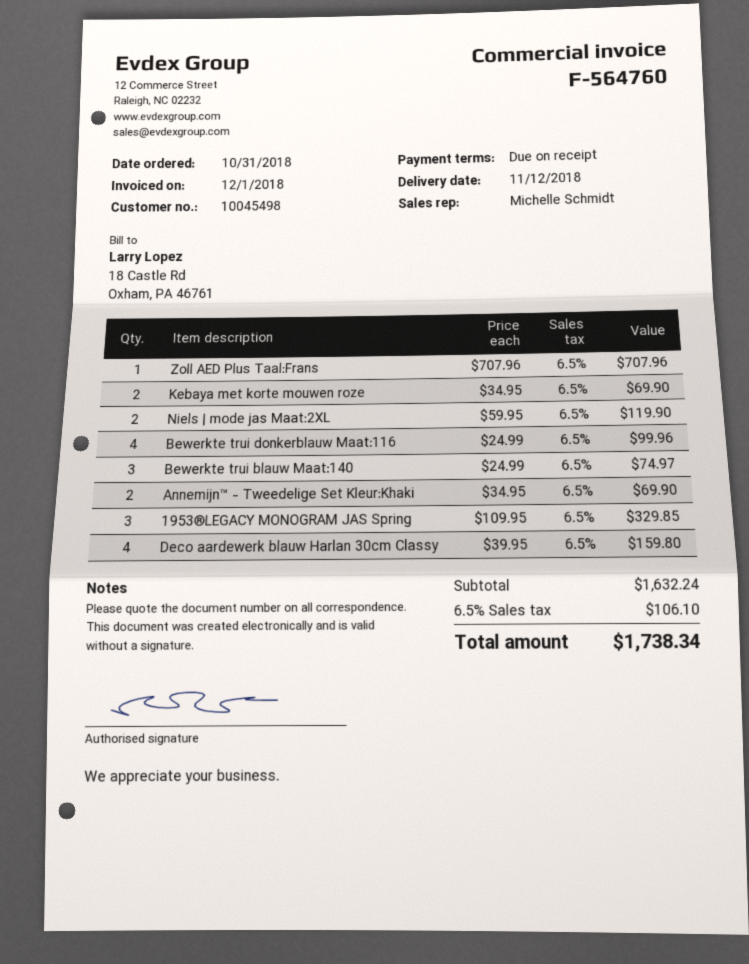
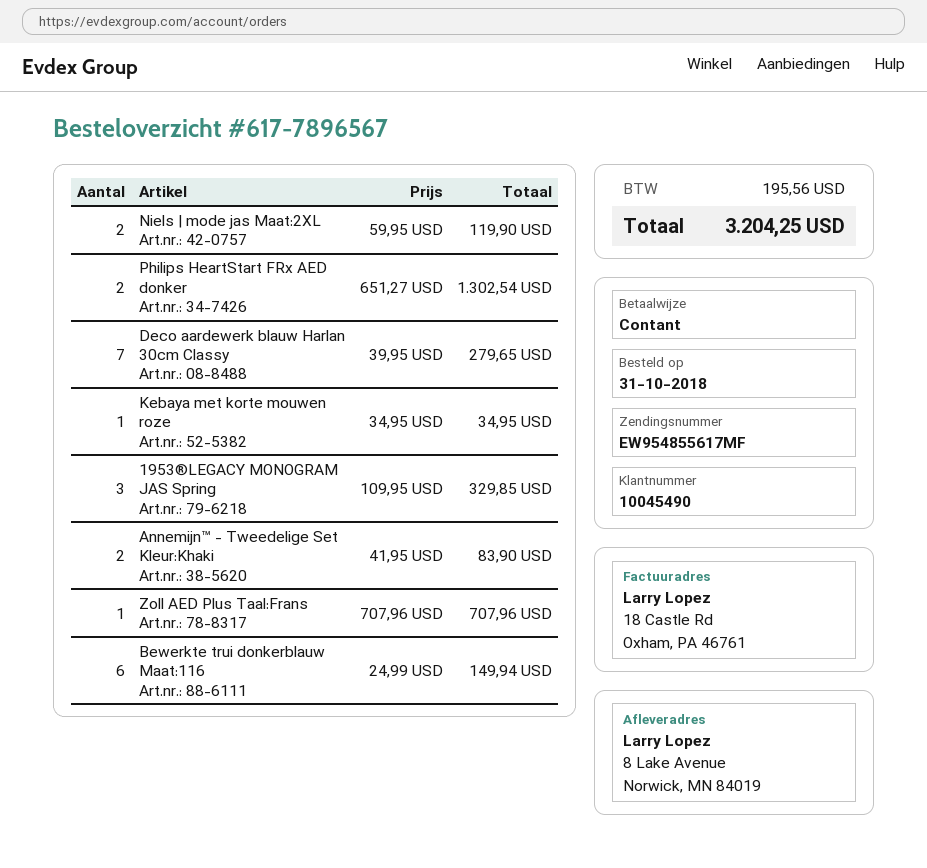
customer number: 10045498 -> 10045490
Kebaya met korte mouwen roze: 2 x 34.95 = 69.90 -> 1 x 34.95 = 34.95
Bewerkte trui donkerblauw Maat:116: 4 x 24.99 = 99.96 -> 6 x 24.99 = 149.94
Bewerkte trui blauw Maat:140: 3 x 24.99 = 74.97 -> none
Annemijn™ - Tweedelige Set Kleur:Khaki: 2 x 34.95 = 69.90 -> 2 x 41.95 = 83.90
Deco aardewerk blauw Harlan 30cm Classy: 4 x 39.95 = 159.80 -> 7 x 39.95 = 279.65
Philips HeartStart FRx AED donker: none -> 2 x 651.27 = 1302.54
tax: 106.10 -> 195.56
total: 1738.34 -> 3204.25

